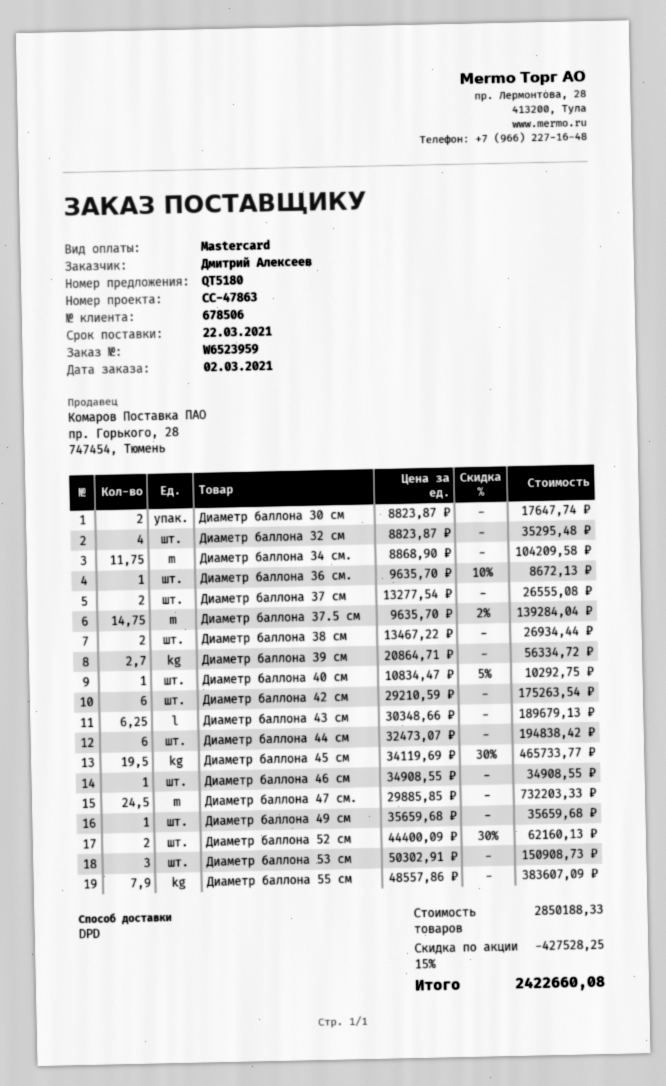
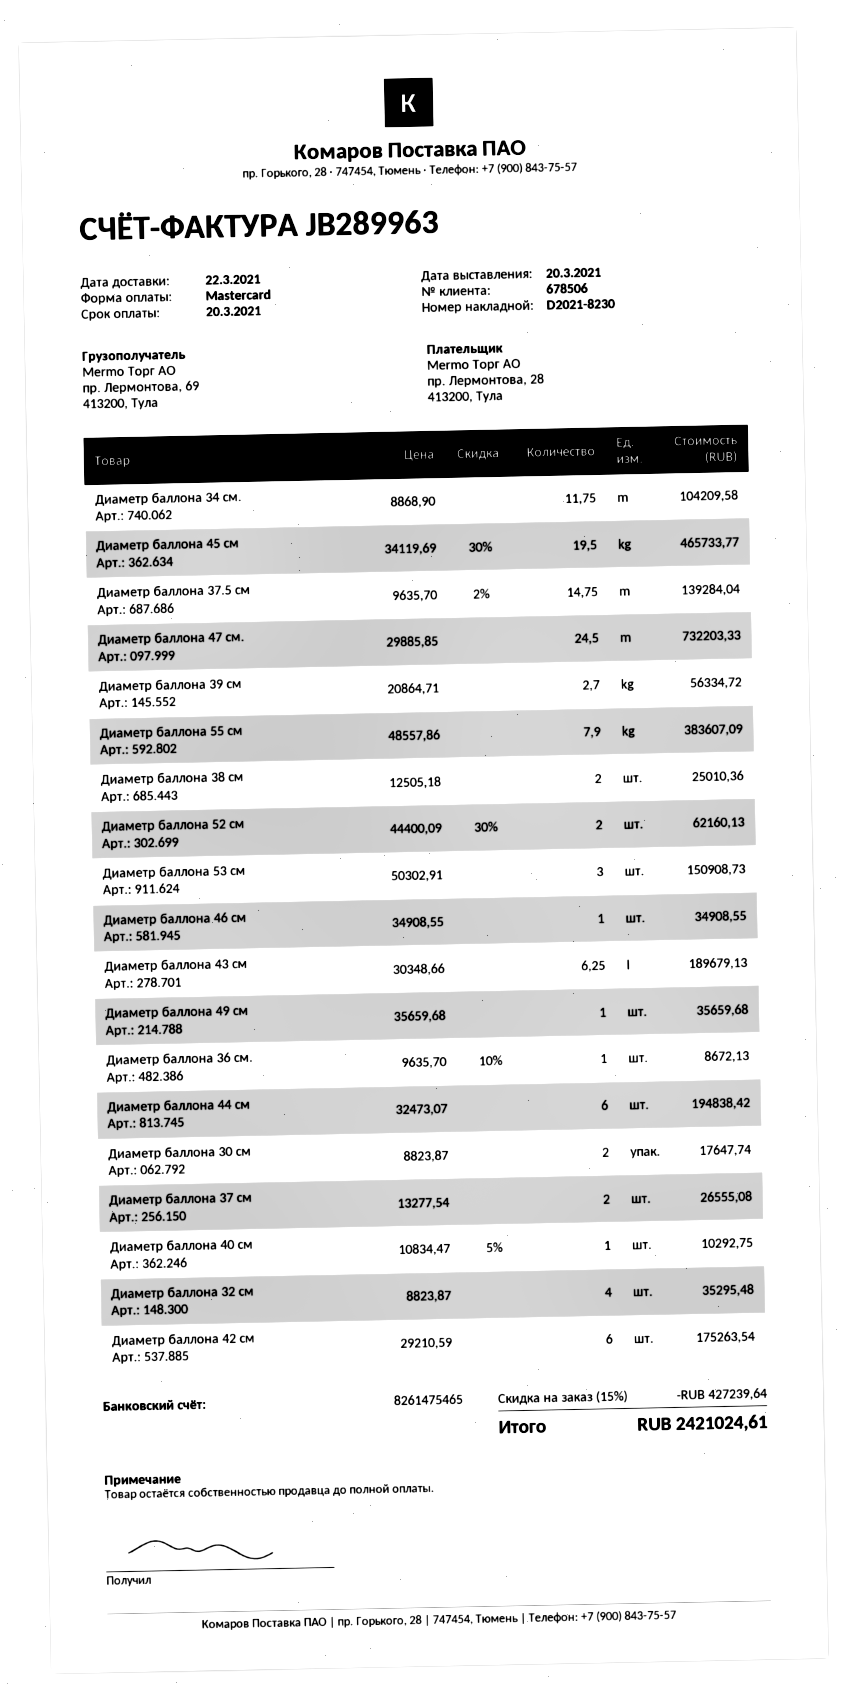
Диаметр баллона 38 см: 2 x 13467.22 = 26934.44 -> 2 x 12505.18 = 25010.36
discount: 15% = 427528.25 -> 15% = 427239.64
total: 2422660.08 -> 2421024.61

